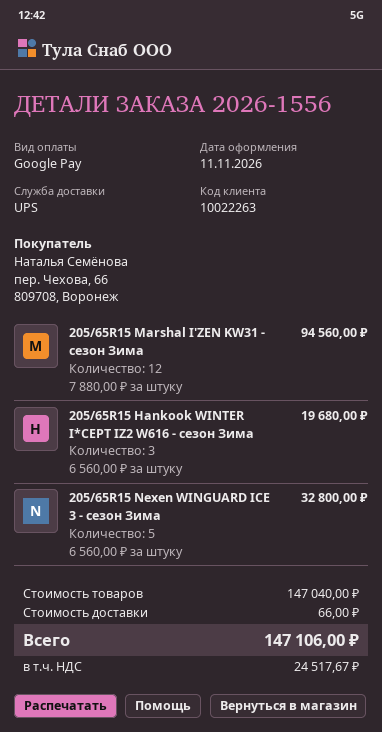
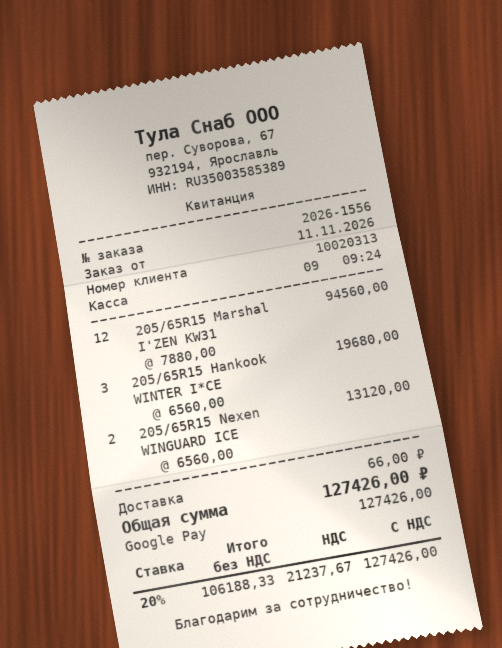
customer number: 10022263 -> 10020313
205/65R15 Nexen WINGUARD ICE 3 - сезон Зима: 5 x 6560.00 = 32800.00 -> 2 x 6560.00 = 13120.00
tax: 24517.67 -> 21237.67
total: 147106.00 -> 127426.00

